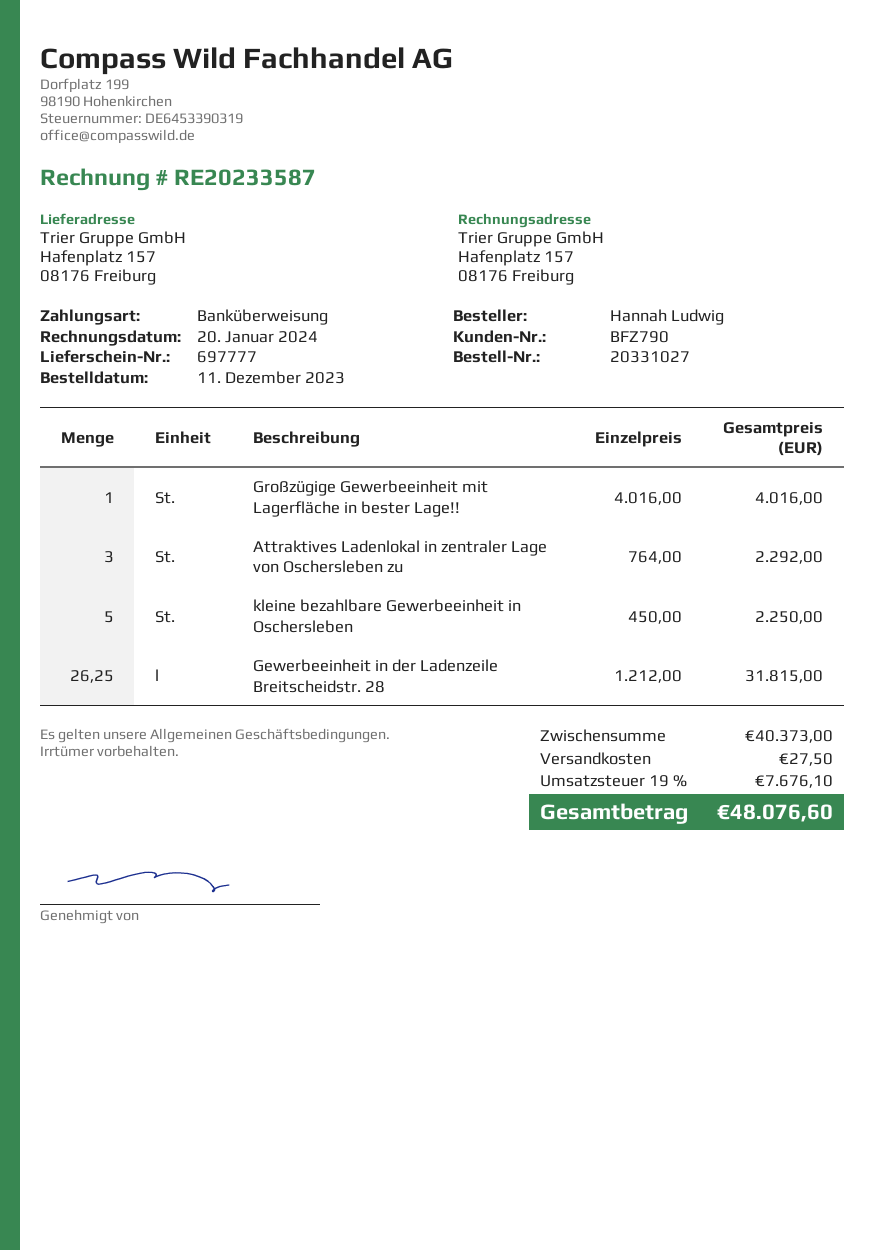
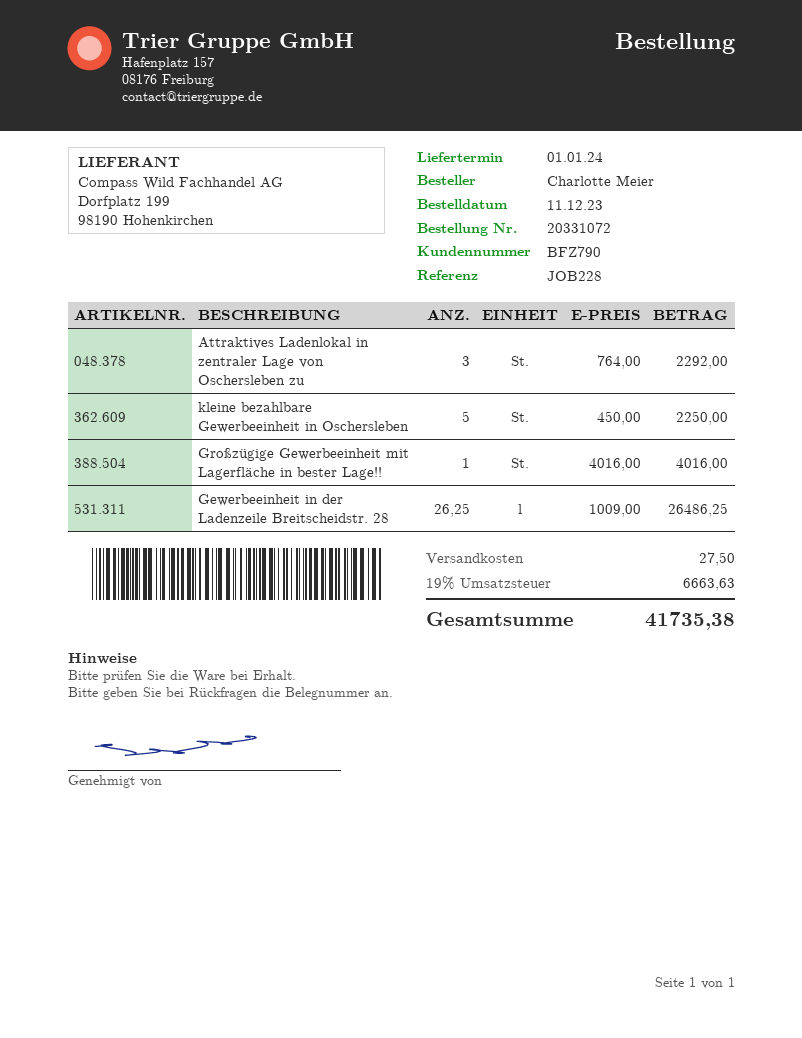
order number: 20331027 -> 20331072
ordered by: Hannah Ludwig -> Charlotte Meier
Gewerbeeinheit in der Ladenzeile Breitscheidstr. 28: 26.25 x 1212.00 = 31815.00 -> 26.25 x 1009.00 = 26486.25
tax: 19% = 7676.10 -> 19% = 6663.63
total: 48076.60 -> 41735.38

